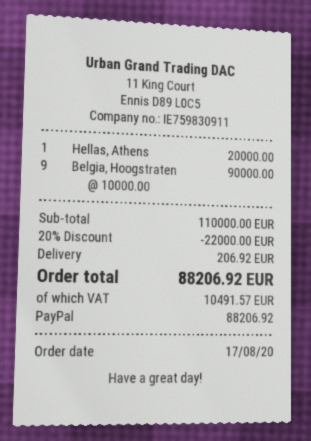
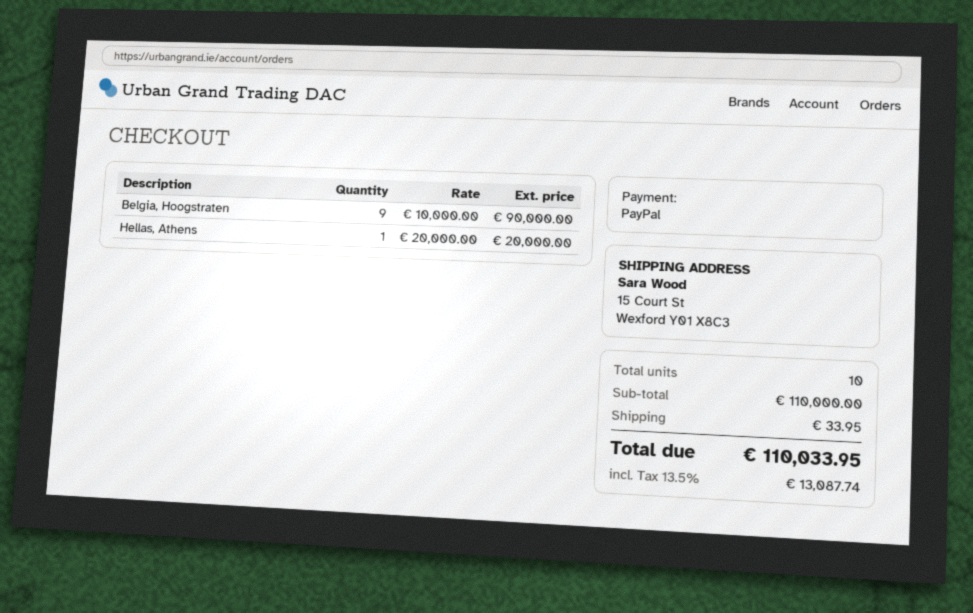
discount: 20% = 22000.00 -> none
shipping: 206.92 -> 33.95
tax: 10491.57 -> 13087.74
total: 88206.92 -> 110033.95

